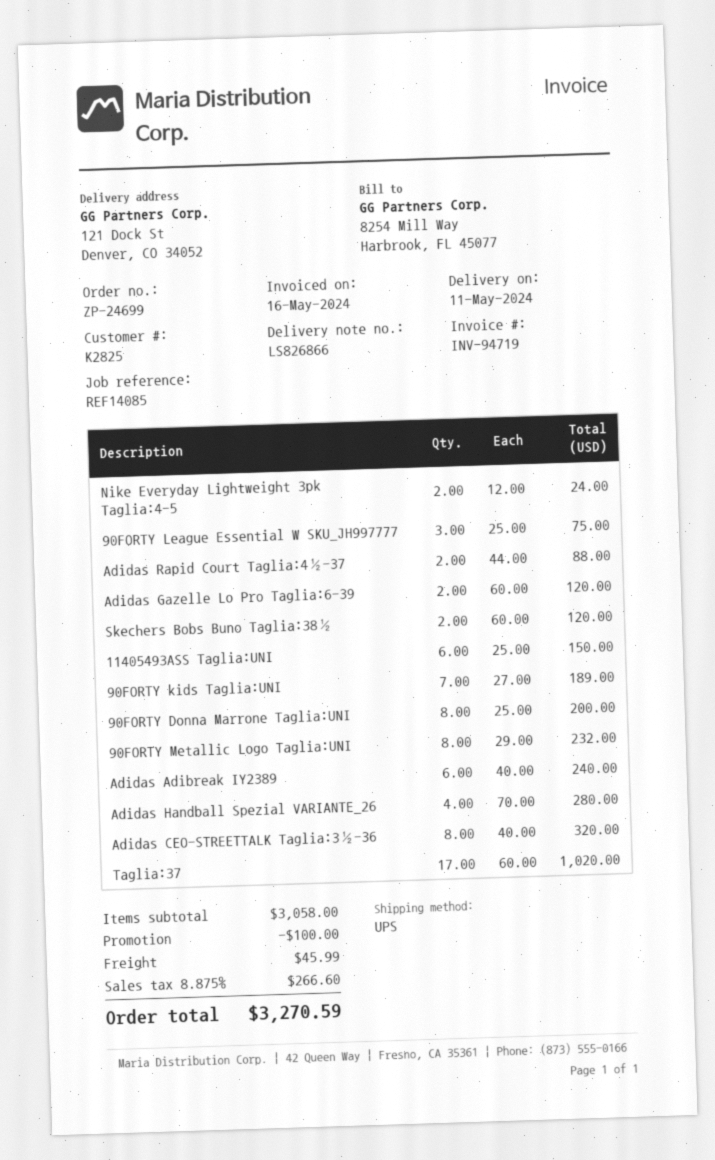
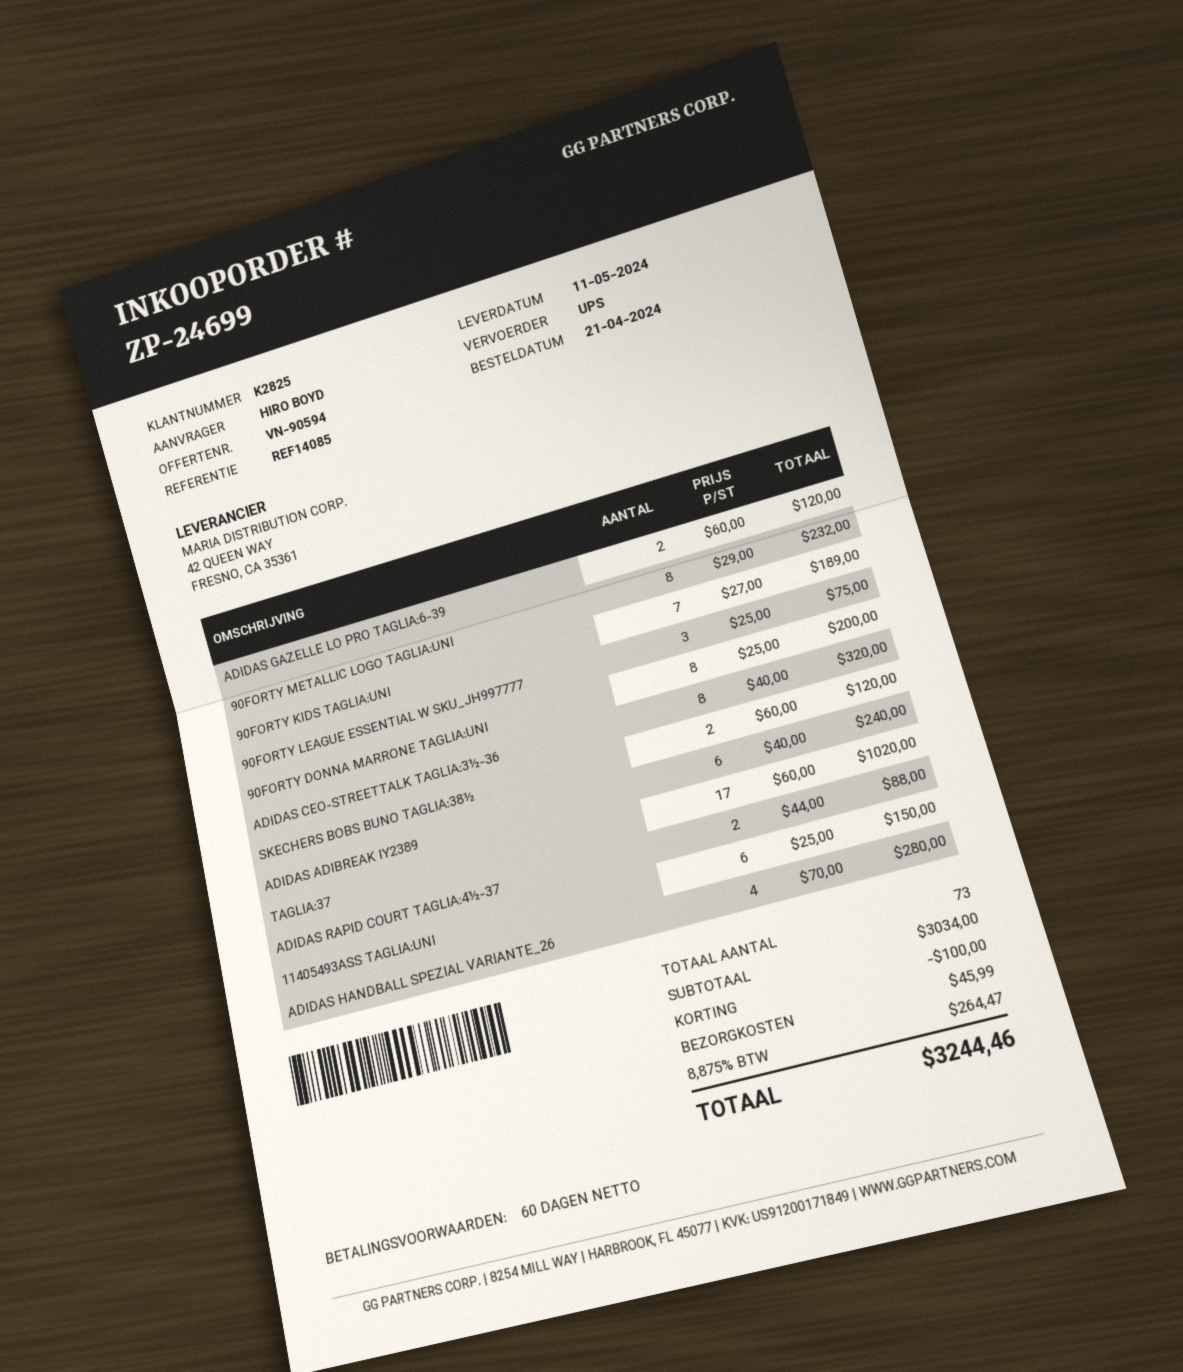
Nike Everyday Lightweight 3pk Taglia:4-5: 2 x 12.00 = 24.00 -> none
subtotal: 3058.00 -> 3034.00
tax: 8.875% = 266.60 -> 8.875% = 264.47
total: 3270.59 -> 3244.46

